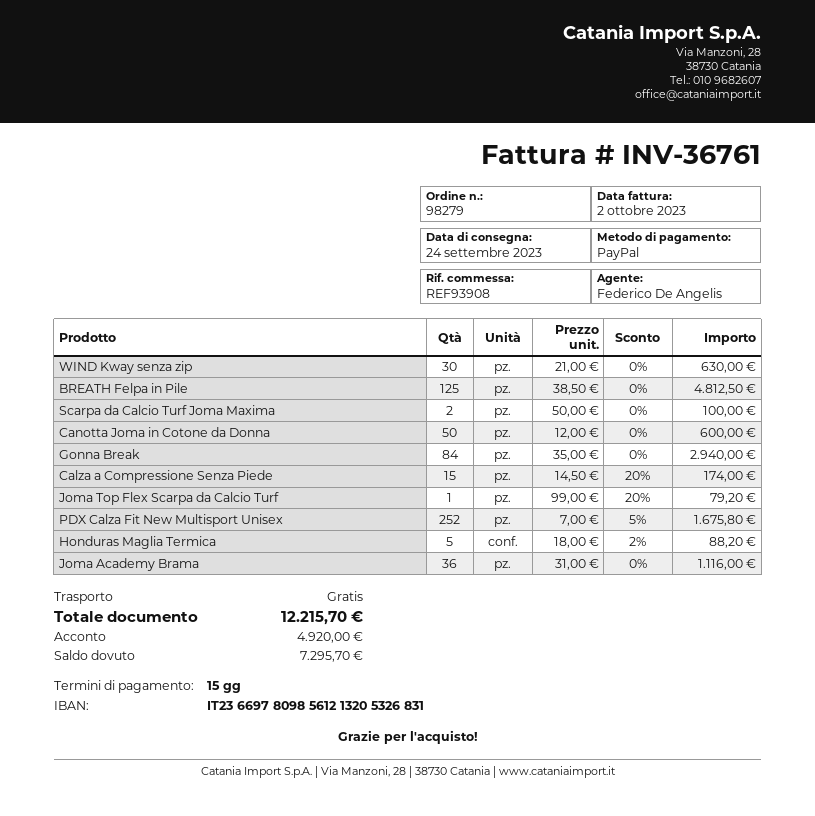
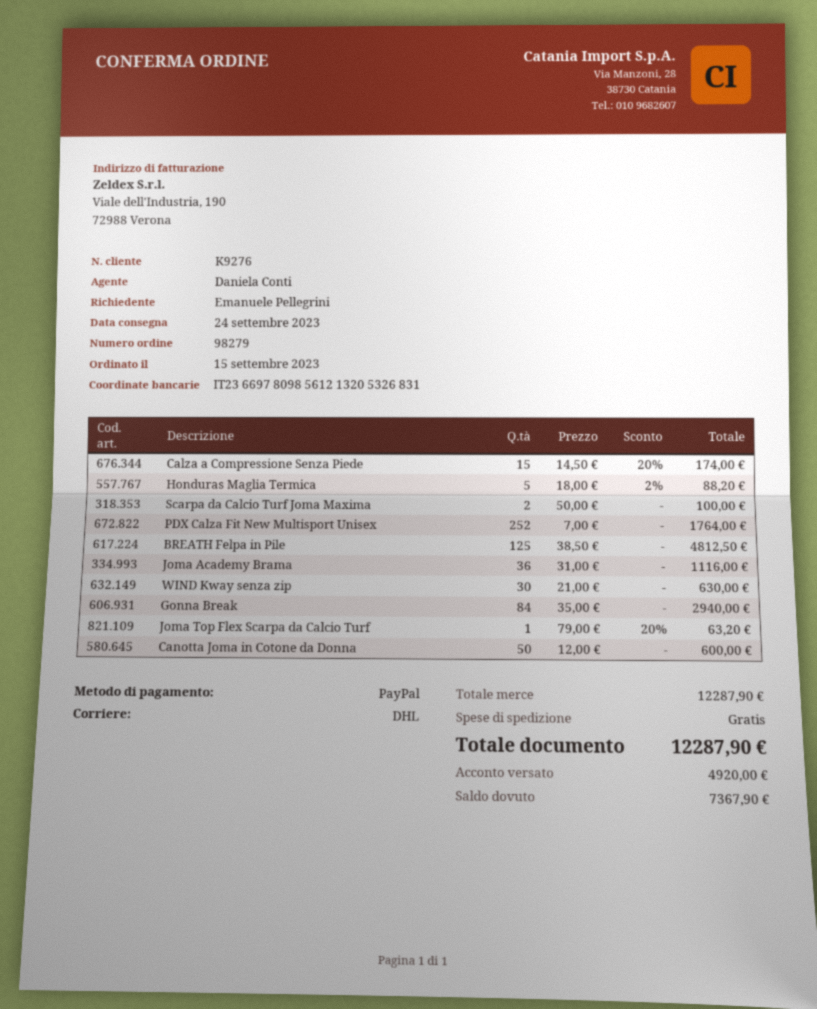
sales rep: Federico De Angelis -> Daniela Conti
Joma Top Flex Scarpa da Calcio Turf: 1 x 99.00 - 20% = 79.20 -> 1 x 79.00 - 20% = 63.20
PDX Calza Fit New Multisport Unisex: 252 x 7.00 - 5% = 1675.80 -> 252 x 7.00 = 1764.00
total: 12215.70 -> 12287.90
balance: 7295.70 -> 7367.90

